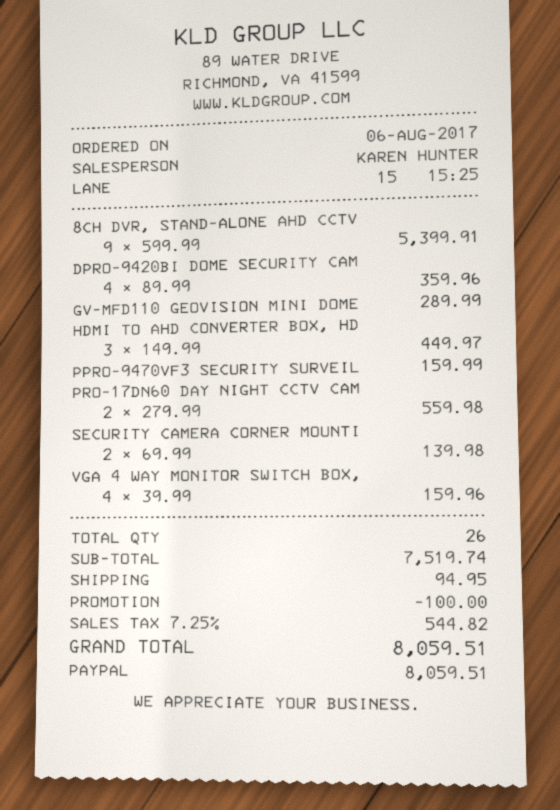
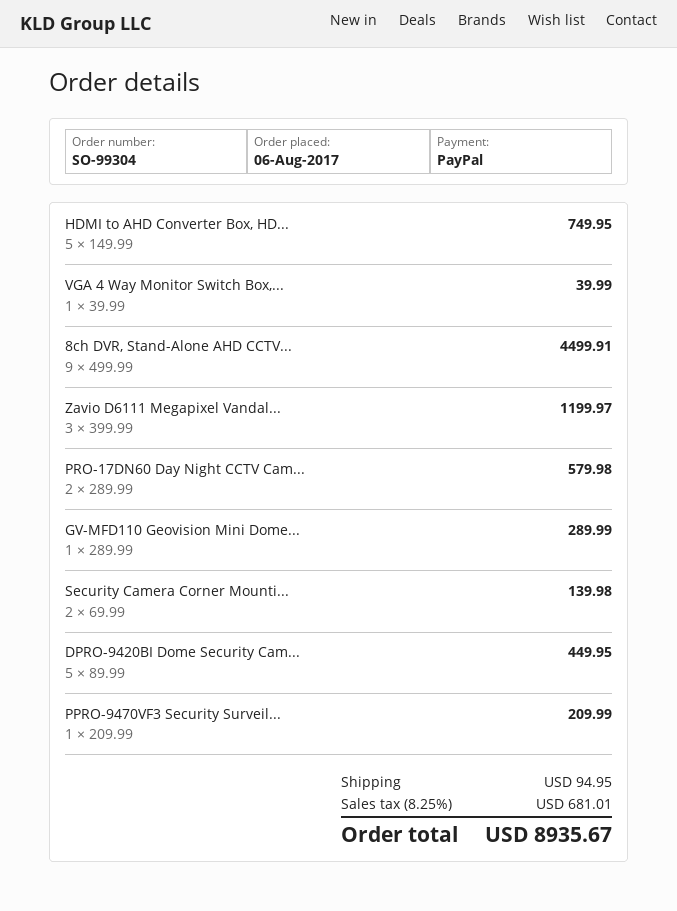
8CH DVR, STAND-ALONE AHD CCTV: 9 x 599.99 = 5399.91 -> 9 x 499.99 = 4499.91
DPRO-9420BI DOME SECURITY CAM: 4 x 89.99 = 359.96 -> 5 x 89.99 = 449.95
HDMI TO AHD CONVERTER BOX, HD: 3 x 149.99 = 449.97 -> 5 x 149.99 = 749.95
PPRO-9470VF3 SECURITY SURVEIL: 1 x 159.99 = 159.99 -> 1 x 209.99 = 209.99
PRO-17DN60 DAY NIGHT CCTV CAM: 2 x 279.99 = 559.98 -> 2 x 289.99 = 579.98
VGA 4 WAY MONITOR SWITCH BOX,: 4 x 39.99 = 159.96 -> 1 x 39.99 = 39.99
Zavio D6111 Megapixel Vandal...: none -> 3 x 399.99 = 1199.97
discount: 100.00 -> none
tax: 7.25% = 544.82 -> 8.25% = 681.01
total: 8059.51 -> 8935.67

